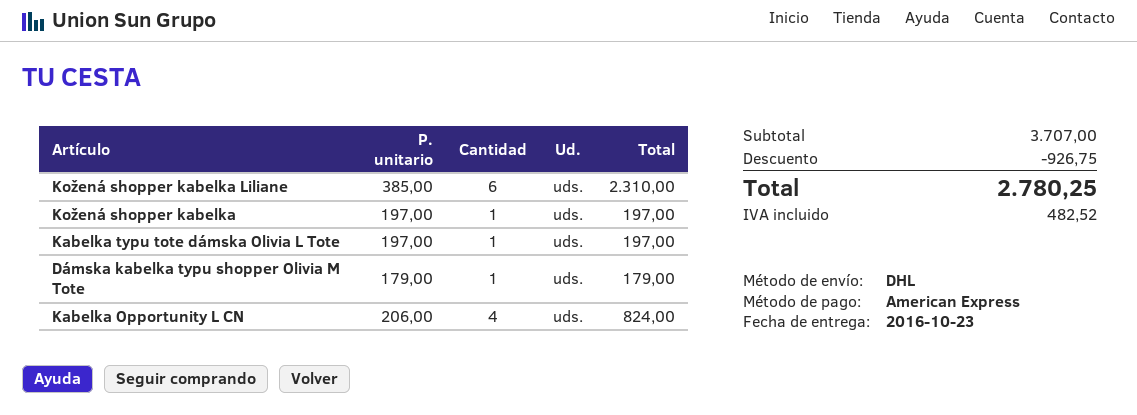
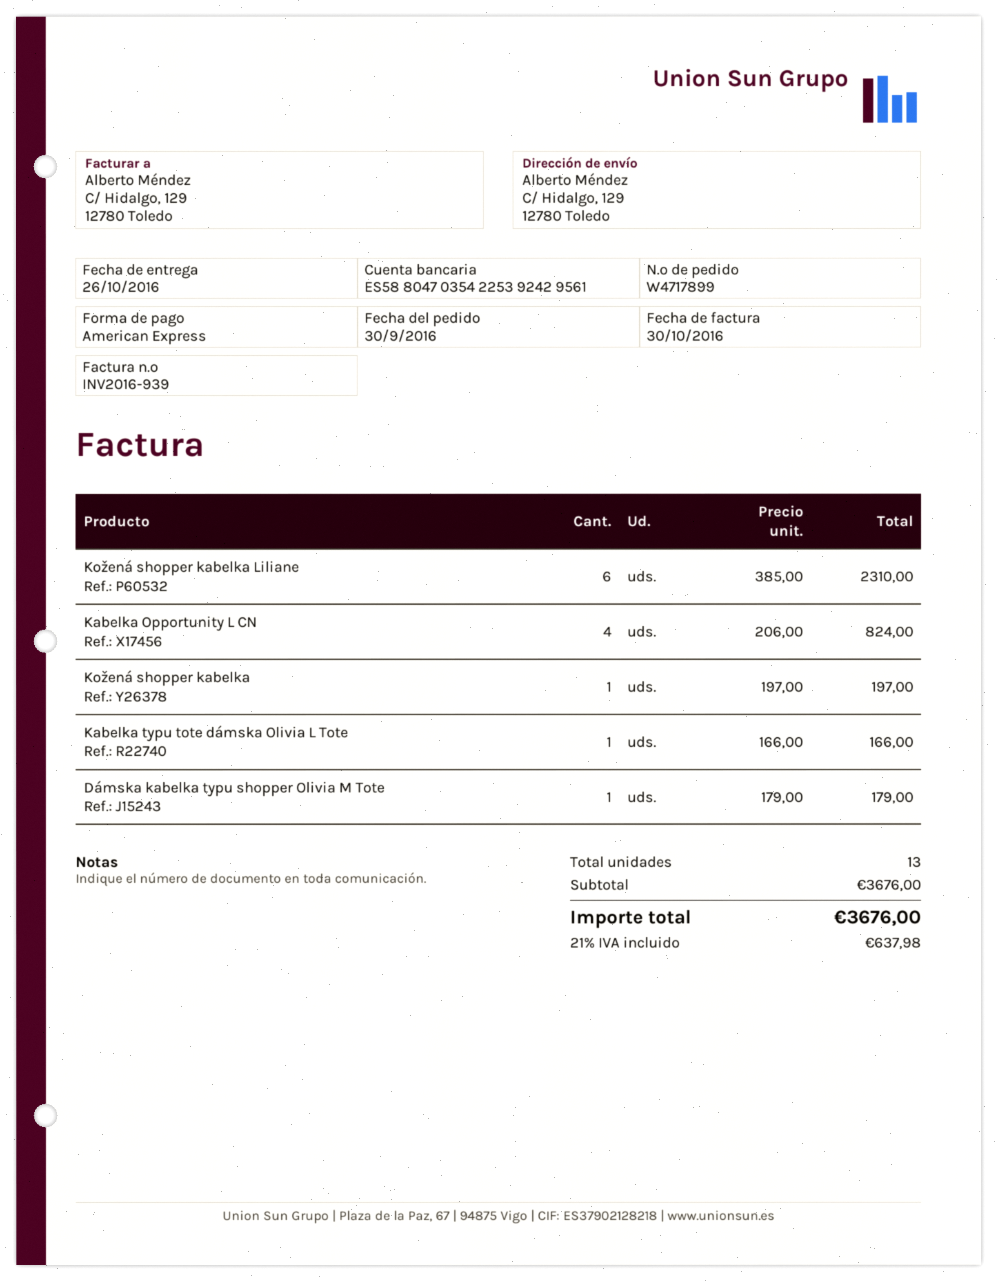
delivery date: 2016-10-23 -> 2016-10-26
Kabelka typu tote dámska Olivia L Tote: 1 x 197.00 = 197.00 -> 1 x 166.00 = 166.00
subtotal: 3707.00 -> 3676.00
discount: 926.75 -> none
tax: 482.52 -> 637.98
total: 2780.25 -> 3676.00

